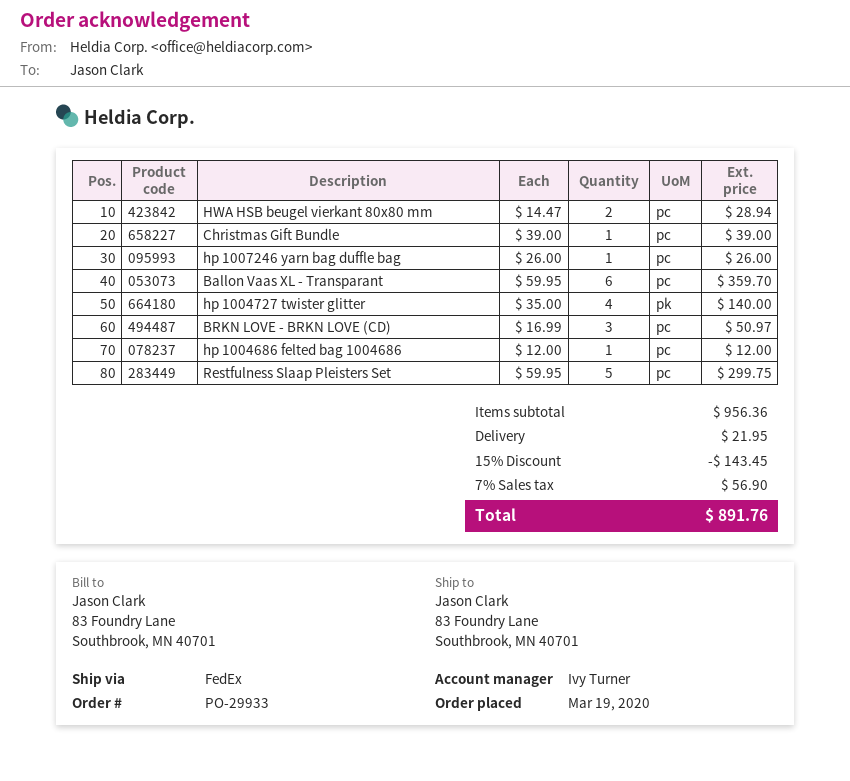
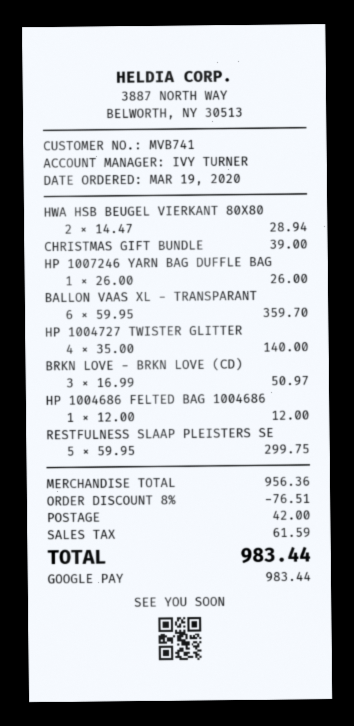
discount: 15% = 143.45 -> 8% = 76.51
shipping: 21.95 -> 42.00
tax: 56.90 -> 61.59
total: 891.76 -> 983.44

